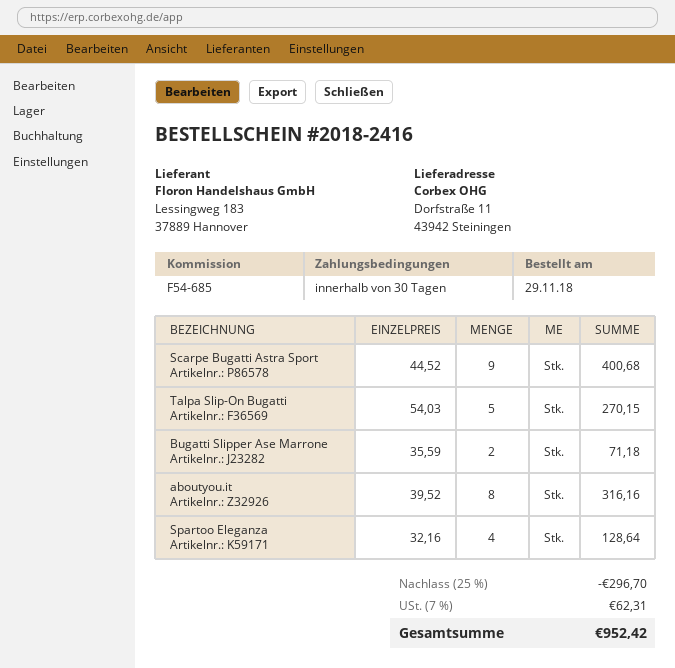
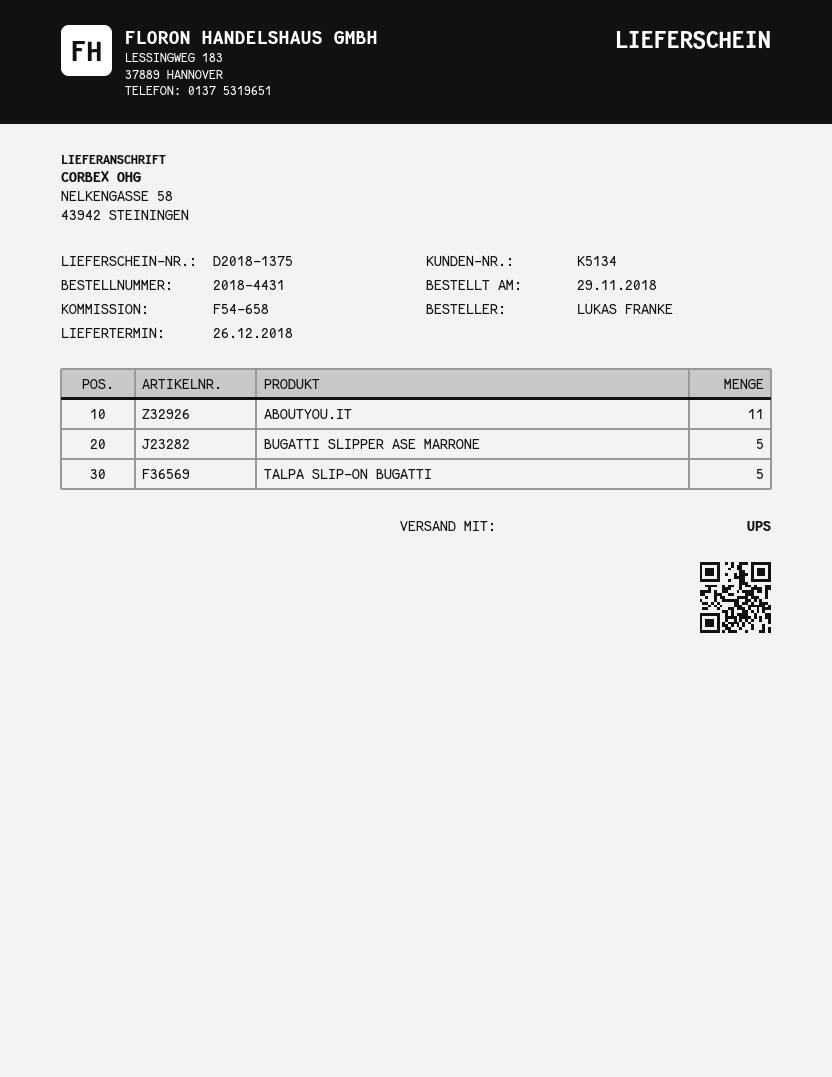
order number: 2018-2416 -> 2018-4431
reference: F54-685 -> F54-658
ship to: Dorfstraße 11, 43942 Steiningen -> NELKENGASSE 58, 43942 STEININGEN
Scarpe Bugatti Astra Sport: 9 -> none
Bugatti Slipper Ase Marrone: 2 -> 5
aboutyou.it: 8 -> 11
Spartoo Eleganza: 4 -> none

